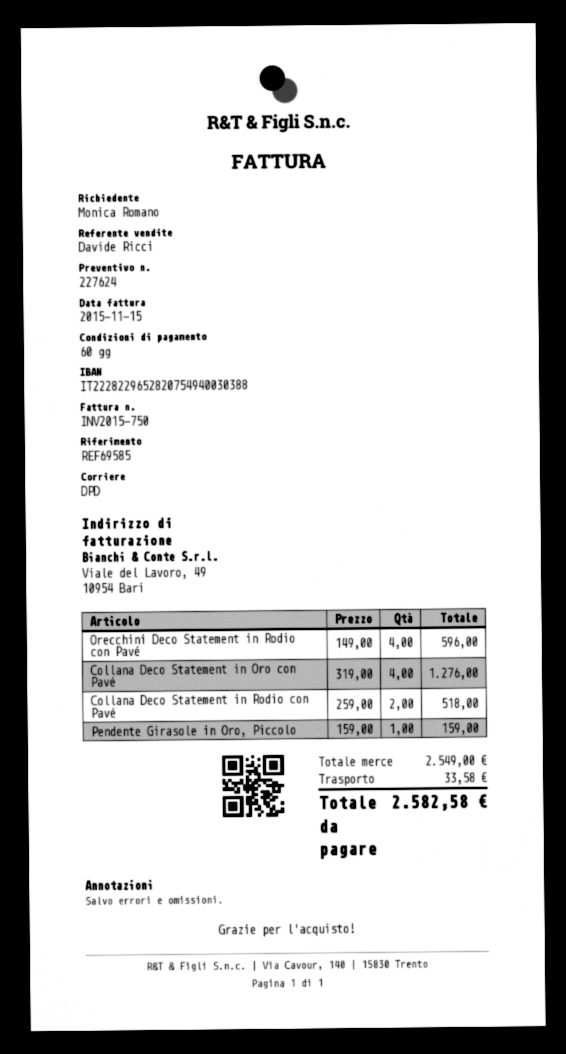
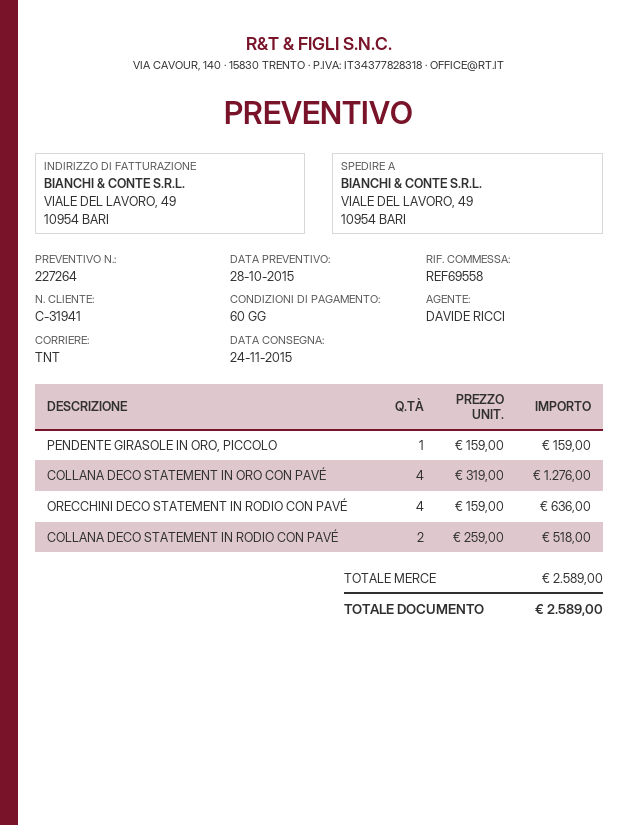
quote number: 227624 -> 227264
reference: REF69585 -> REF69558
shipping method: DPD -> TNT
Orecchini Deco Statement in Rodio con Pavé: 4 x 149.00 = 596.00 -> 4 x 159.00 = 636.00
subtotal: 2549.00 -> 2589.00
shipping: 33.58 -> none
total: 2582.58 -> 2589.00

